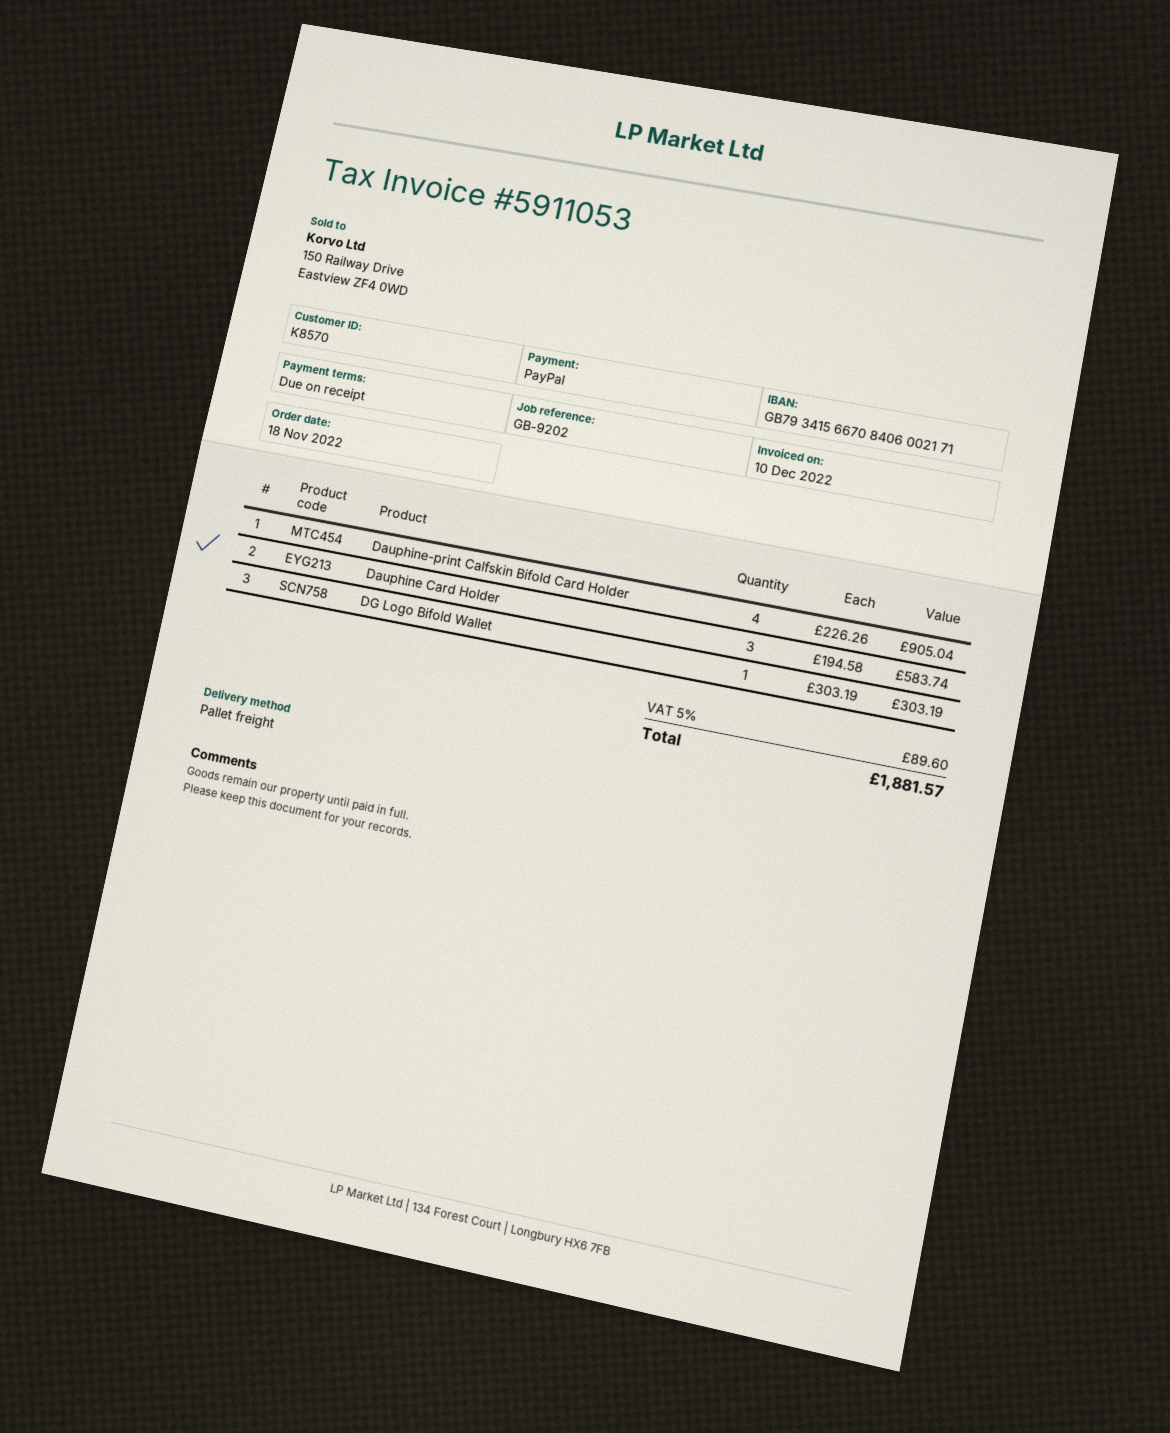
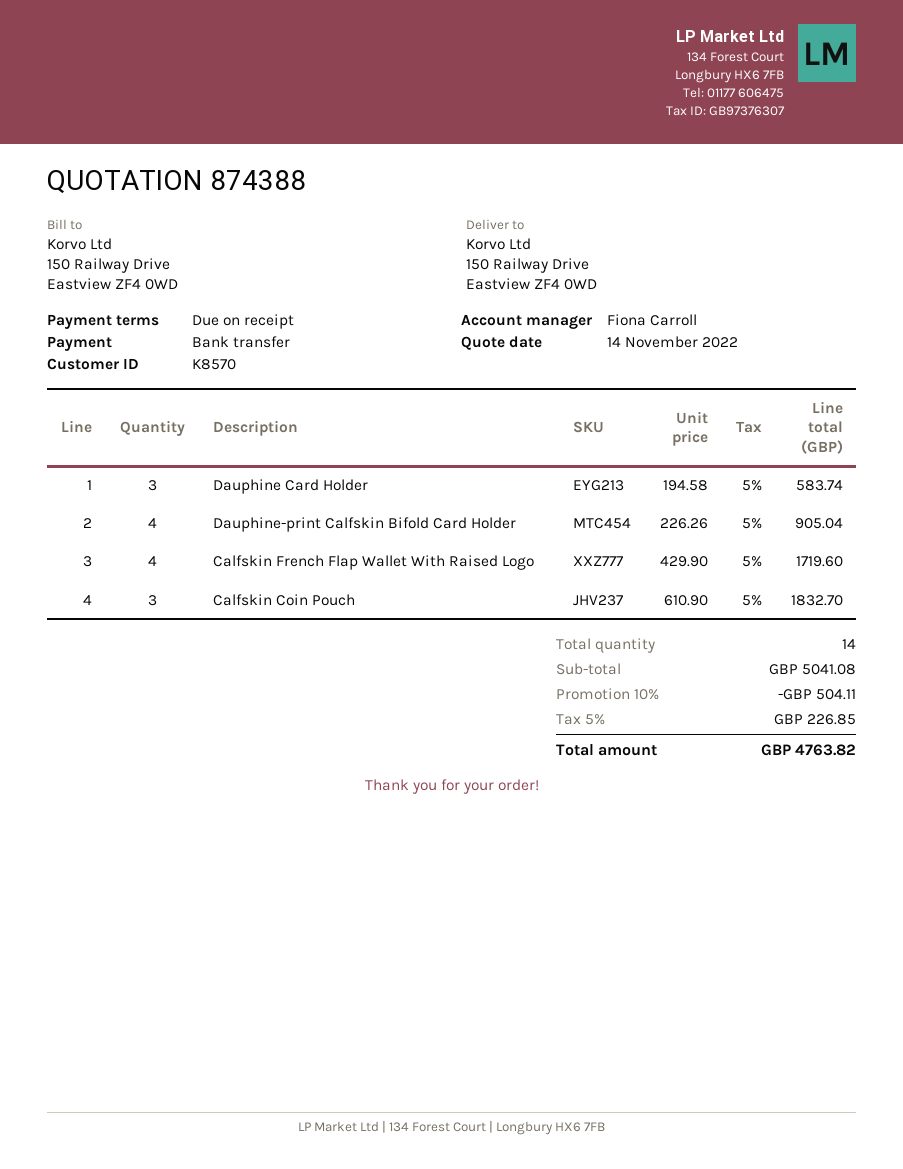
payment method: PayPal -> bank transfer
DG Logo Bifold Wallet: 1 x 303.19 = 303.19 -> none
Calfskin French Flap Wallet With Raised Logo: none -> 4 x 429.90 = 1719.60
Calfskin Coin Pouch: none -> 3 x 610.90 = 1832.70
discount: none -> 10% = 504.11
tax: 5% = 89.60 -> 5% = 226.85
total: 1881.57 -> 4763.82

